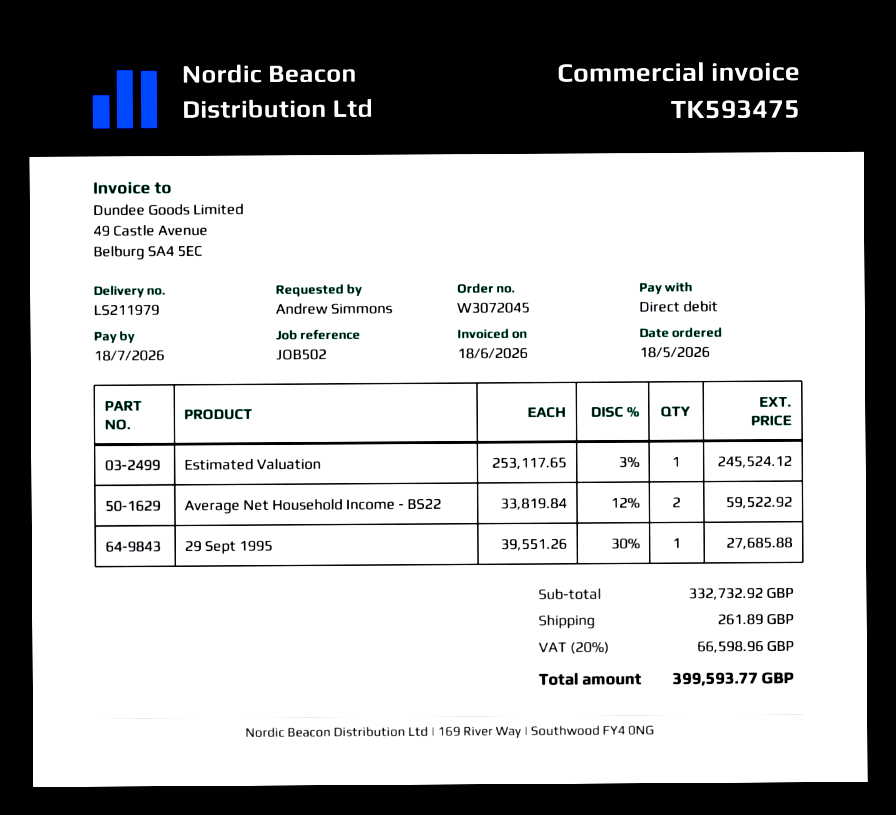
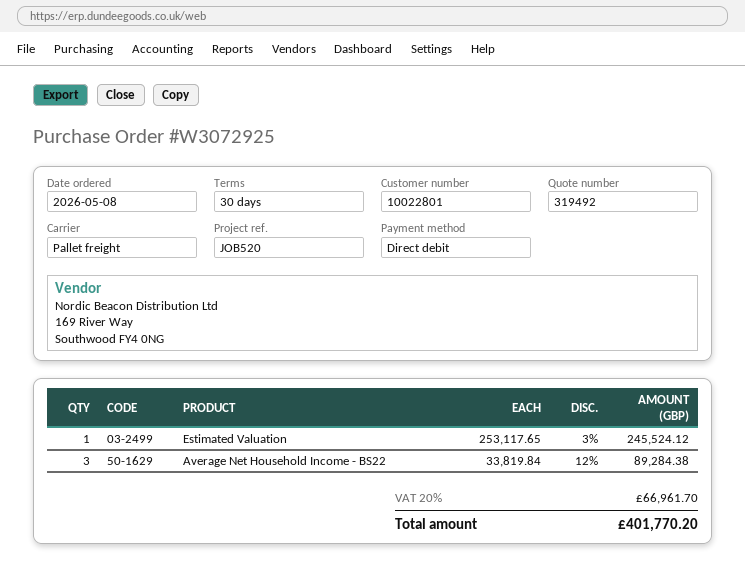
order number: W3072045 -> W3072925
order date: 2026-05-18 -> 2026-05-08
reference: JOB502 -> JOB520
Average Net Household Income - BS22: 2 x 33819.84 - 12% = 59522.92 -> 3 x 33819.84 - 12% = 89284.38
29 Sept 1995: 1 x 39551.26 - 30% = 27685.88 -> none
shipping: 261.89 -> none
tax: 20% = 66598.96 -> 20% = 66961.70
total: 399593.77 -> 401770.20

